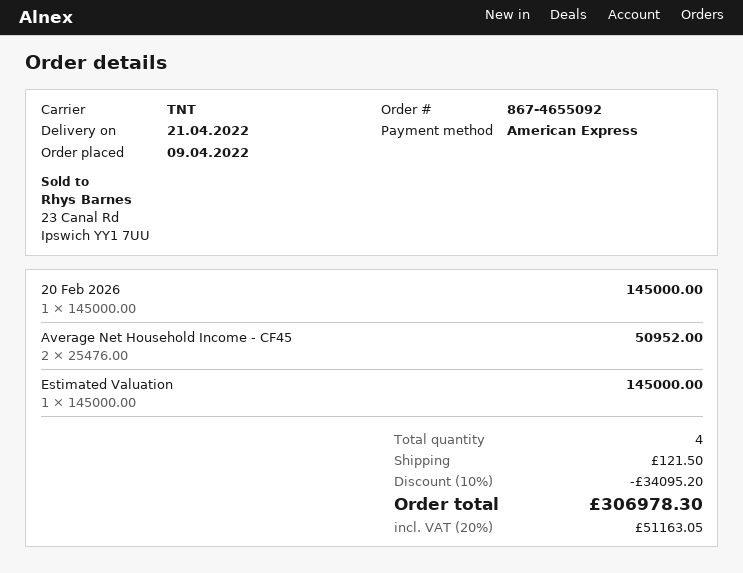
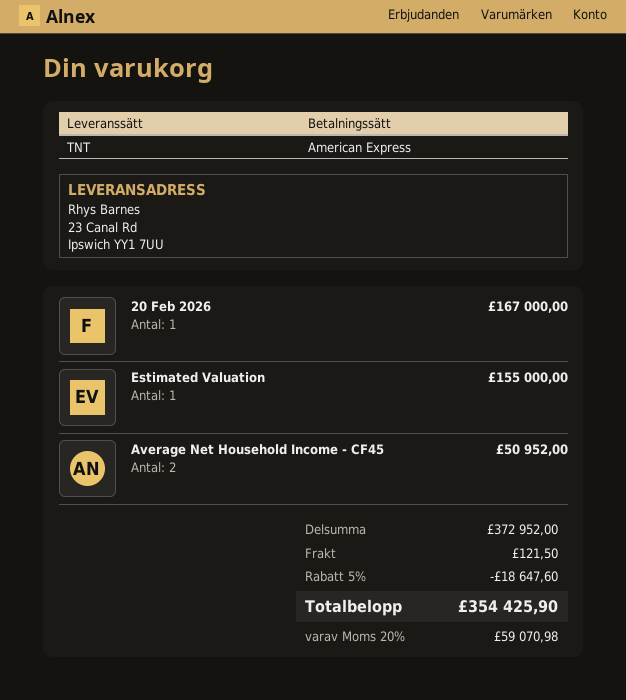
20 Feb 2026: 1 for 145000.00 -> 1 for 167000.00
Estimated Valuation: 1 for 145000.00 -> 1 for 155000.00
discount: 10% = 34095.20 -> 5% = 18647.60
tax: 20% = 51163.05 -> 20% = 59070.98
total: 306978.30 -> 354425.90

